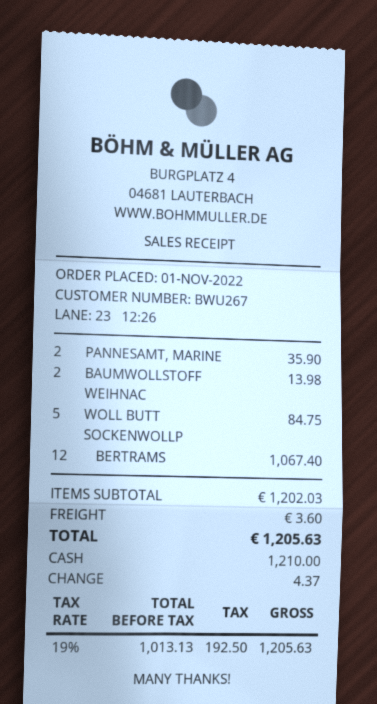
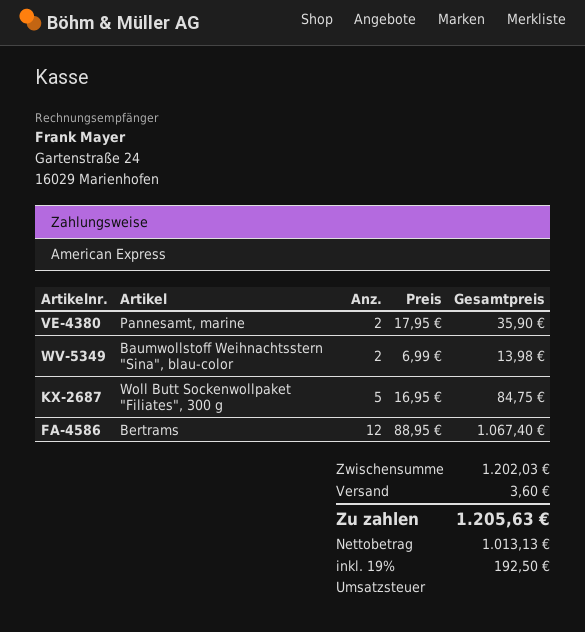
payment method: cash -> American Express

